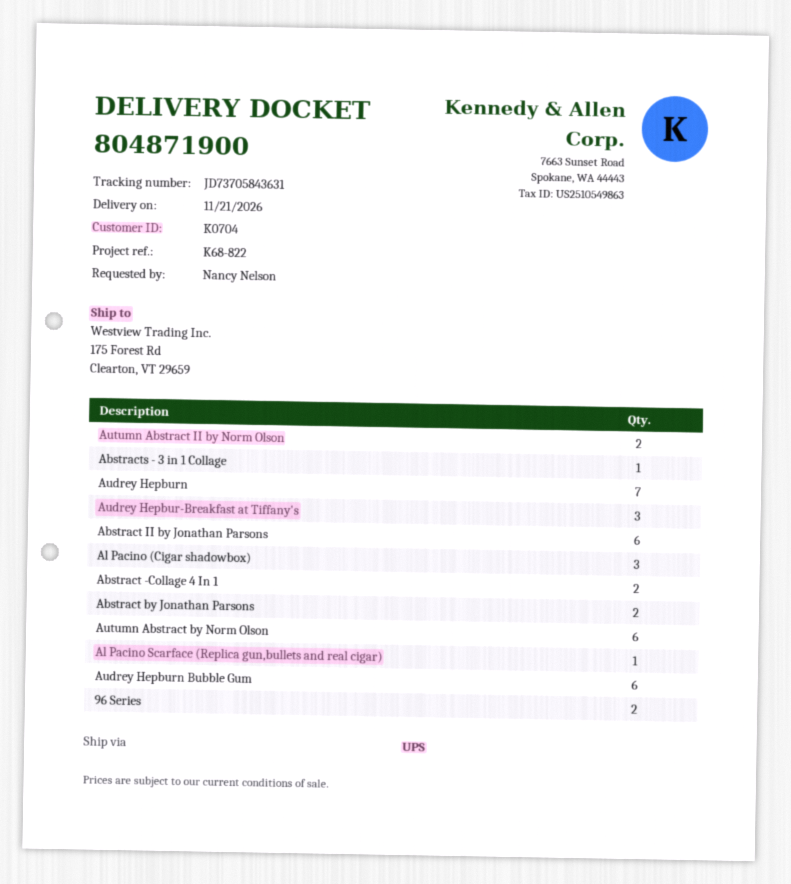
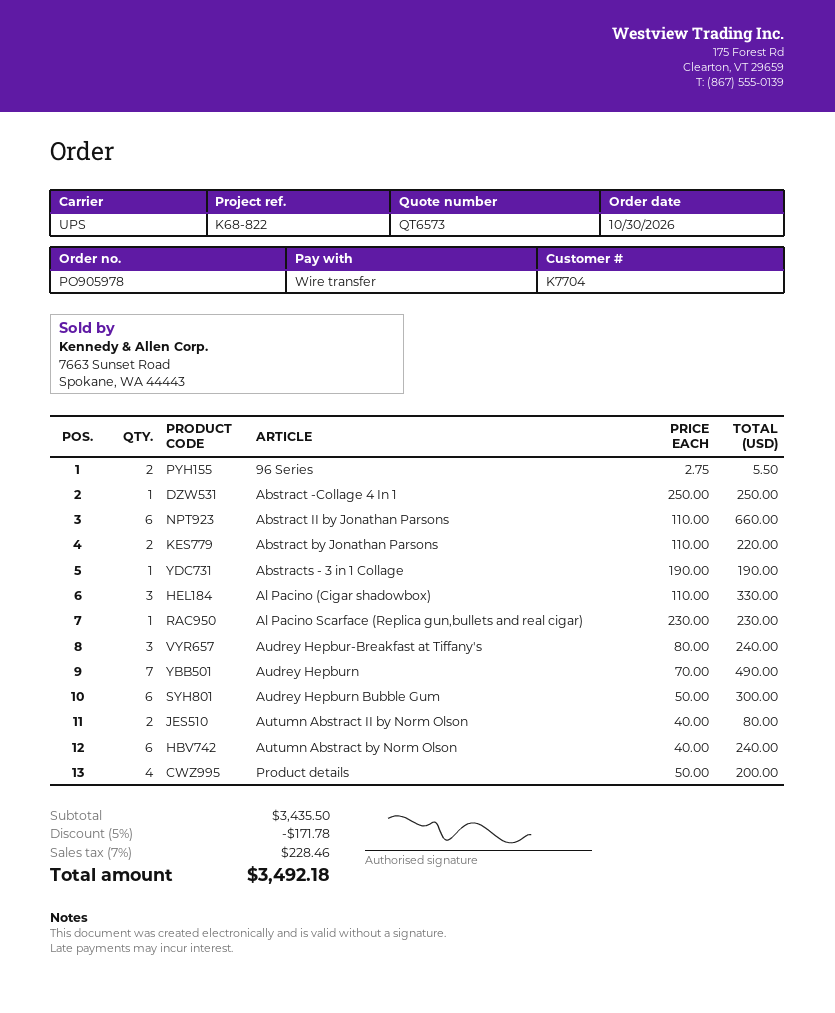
customer number: K0704 -> K7704
Abstract -Collage 4 In 1: 2 -> 1
Product details: none -> 4

